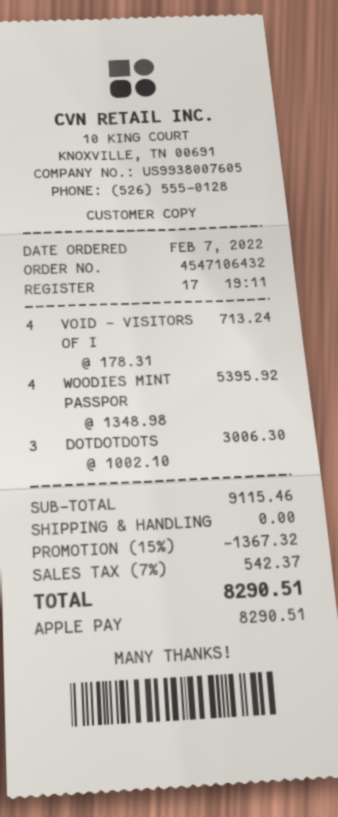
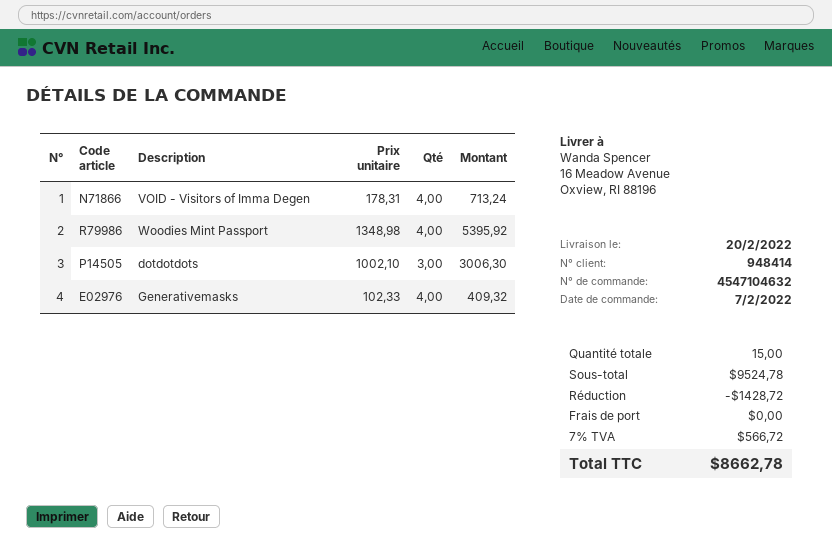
order number: 4547106432 -> 4547104632
Generativemasks: none -> 4 x 102.33 = 409.32
subtotal: 9115.46 -> 9524.78
discount: 1367.32 -> 1428.72
tax: 7% = 542.37 -> 7% = 566.72
total: 8290.51 -> 8662.78

